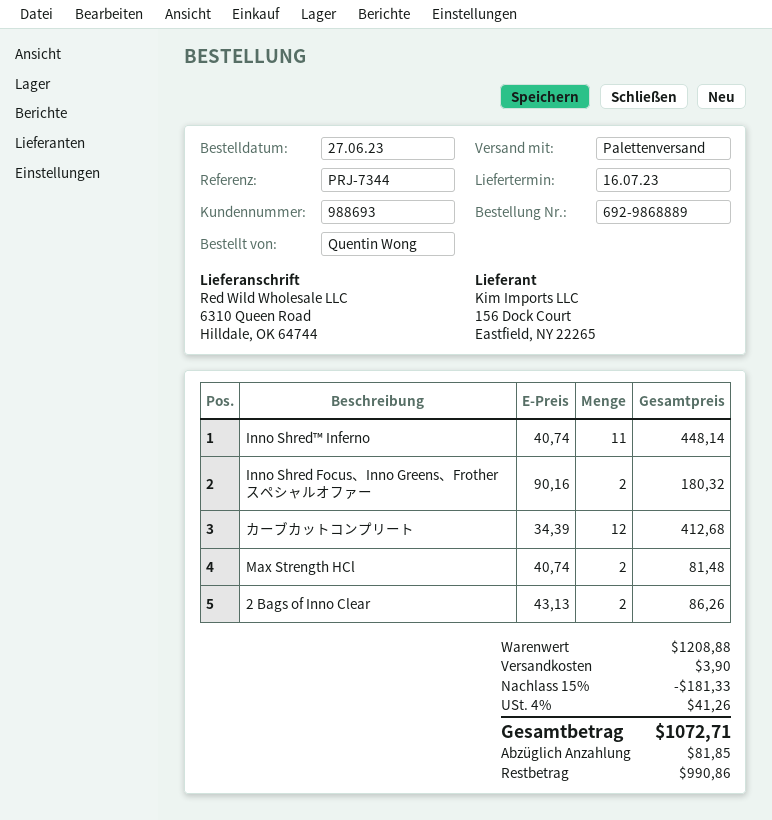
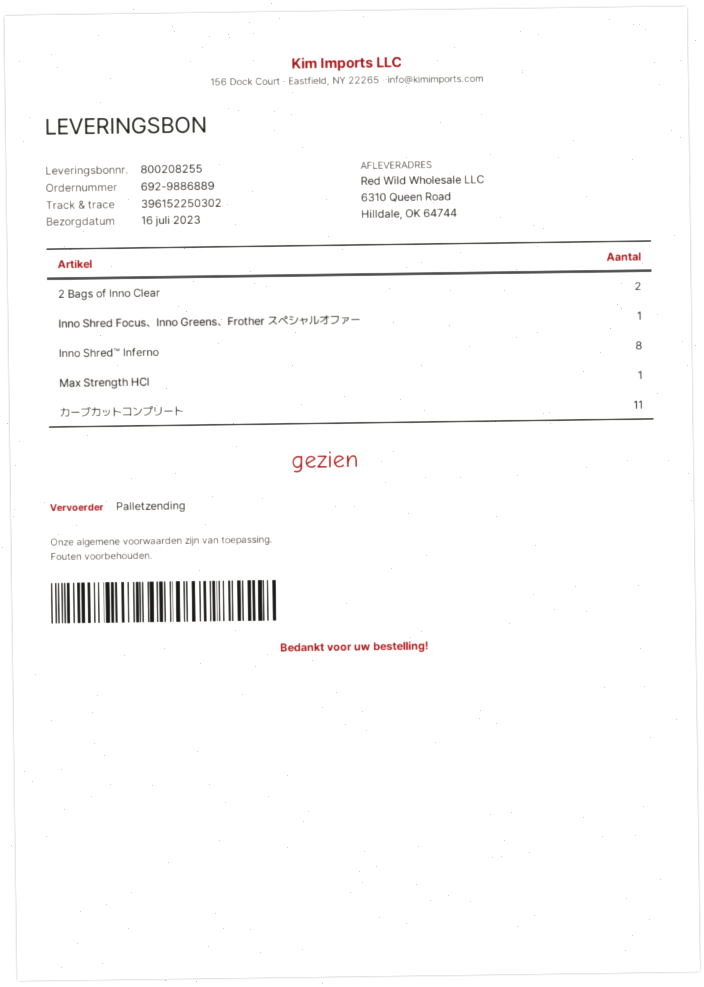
order number: 692-9868889 -> 692-9886889
Inno Shred™ Inferno: 11 -> 8
Inno Shred Focus、Inno Greens、Frother スペシャルオファー: 2 -> 1
カーブカットコンプリート: 12 -> 11
Max Strength HCl: 2 -> 1

